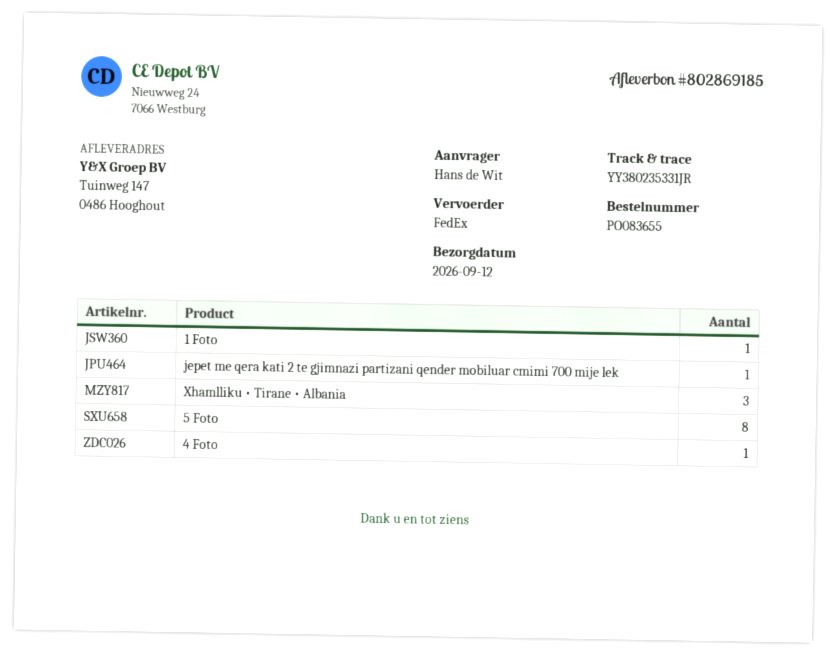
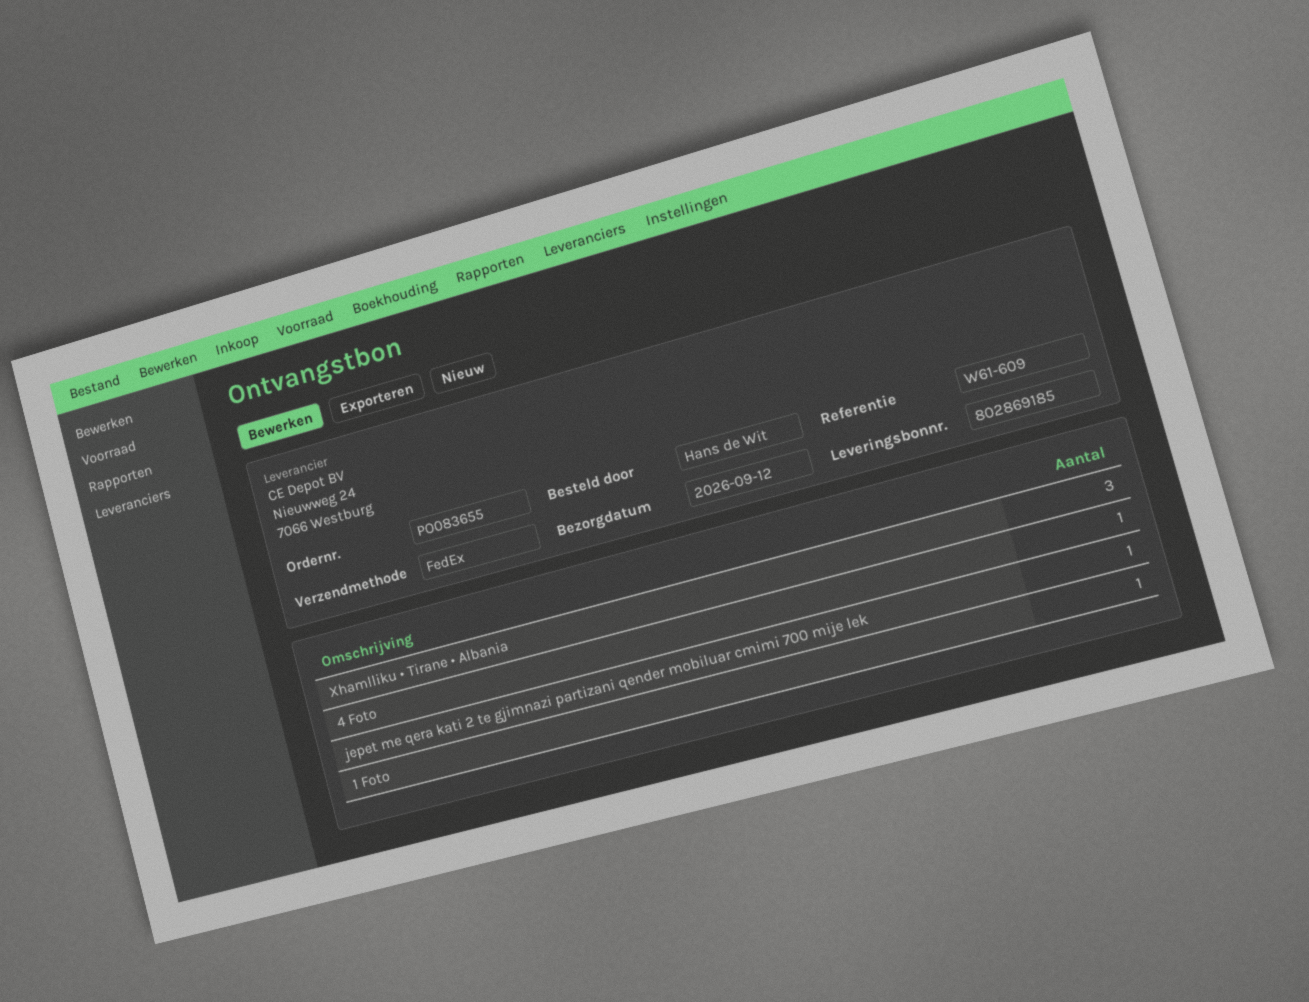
5 Foto: 8 -> none

